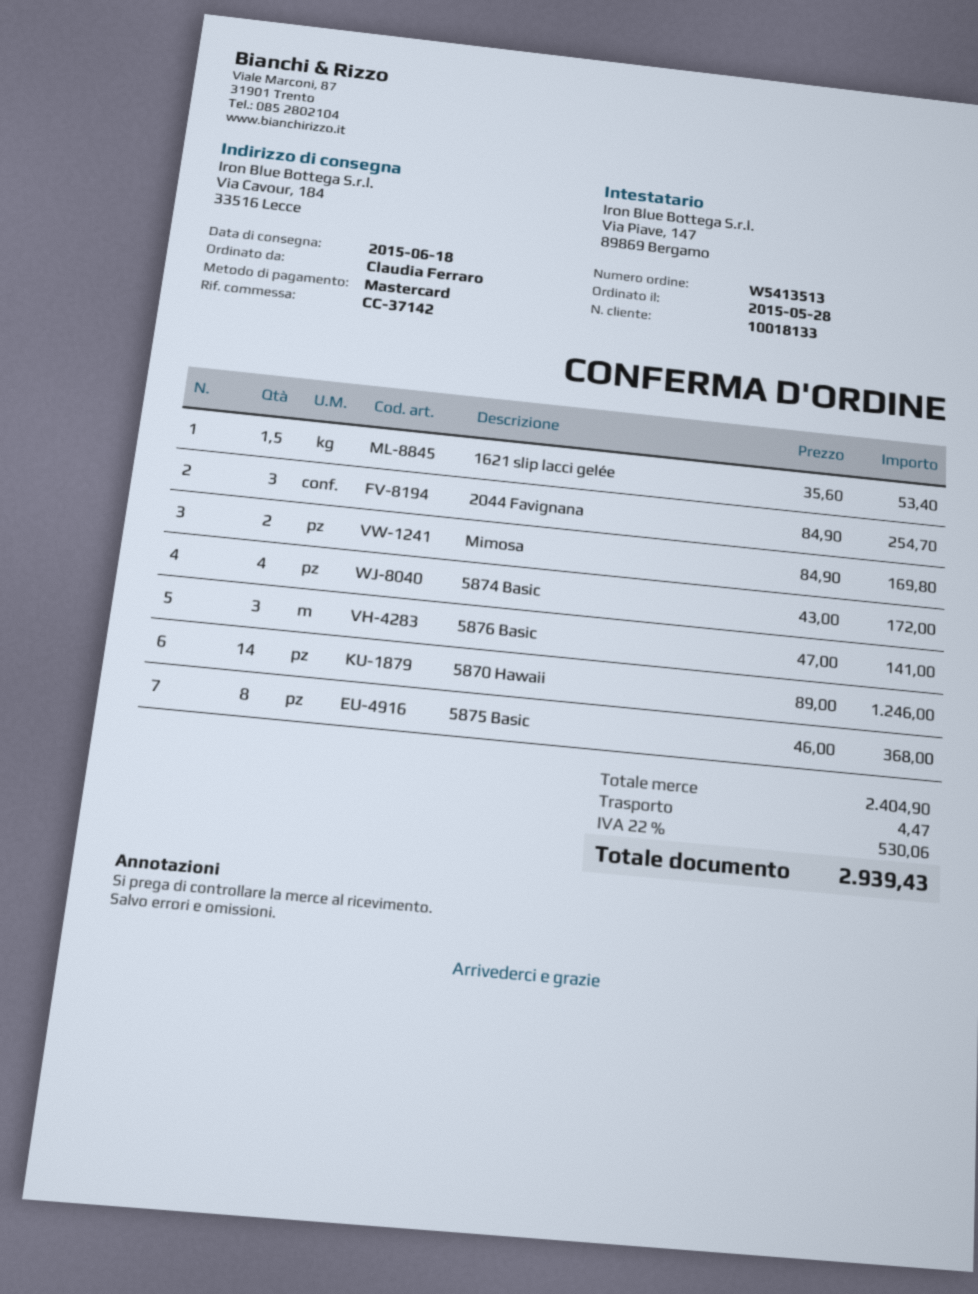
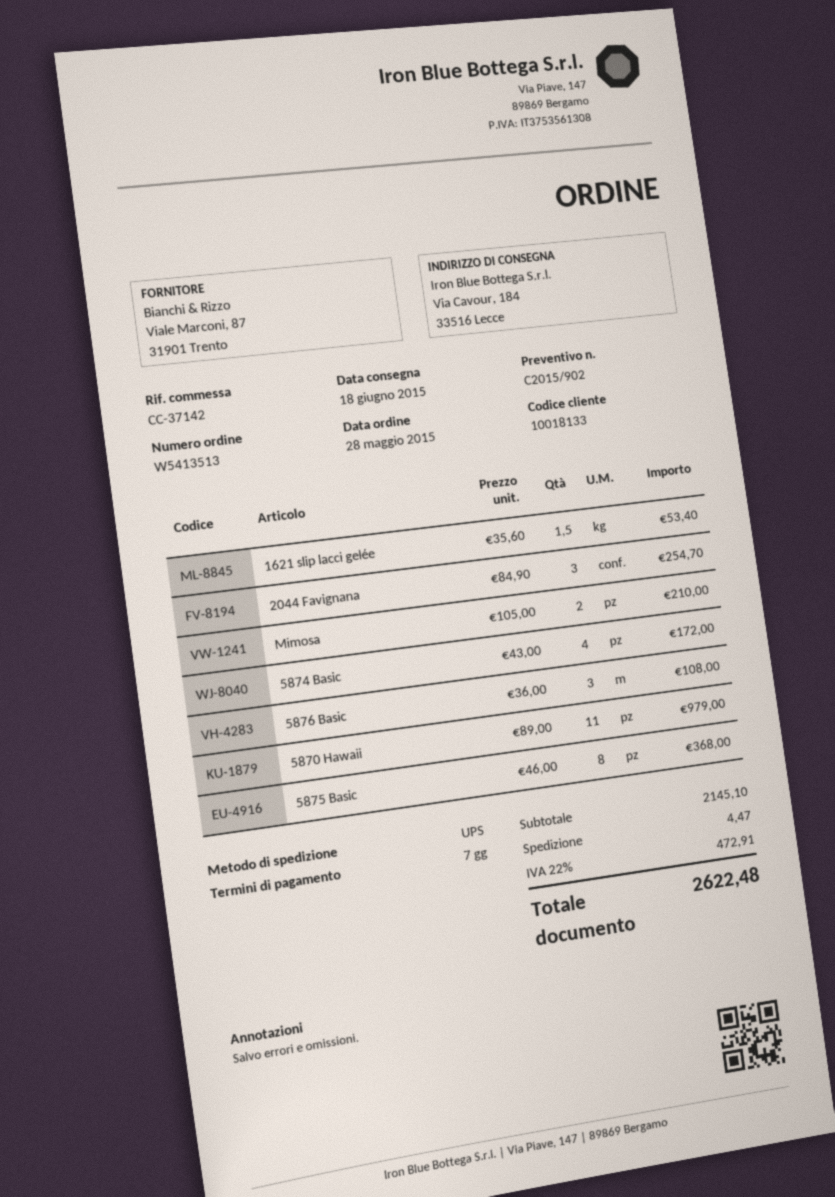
Mimosa: 2 x 84.90 = 169.80 -> 2 x 105.00 = 210.00
5876 Basic: 3 x 47.00 = 141.00 -> 3 x 36.00 = 108.00
5870 Hawaii: 14 x 89.00 = 1246.00 -> 11 x 89.00 = 979.00
subtotal: 2404.90 -> 2145.10
tax: 22% = 530.06 -> 22% = 472.91
total: 2939.43 -> 2622.48

